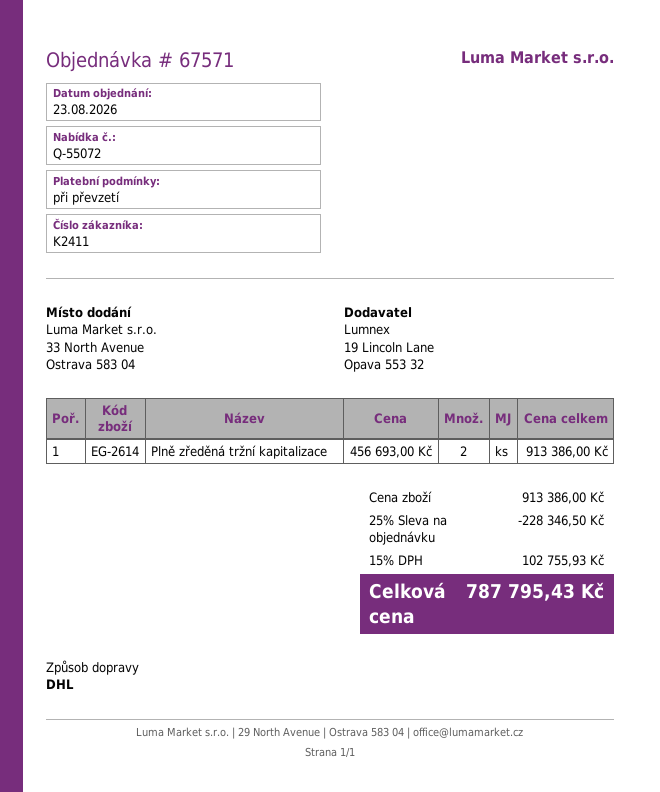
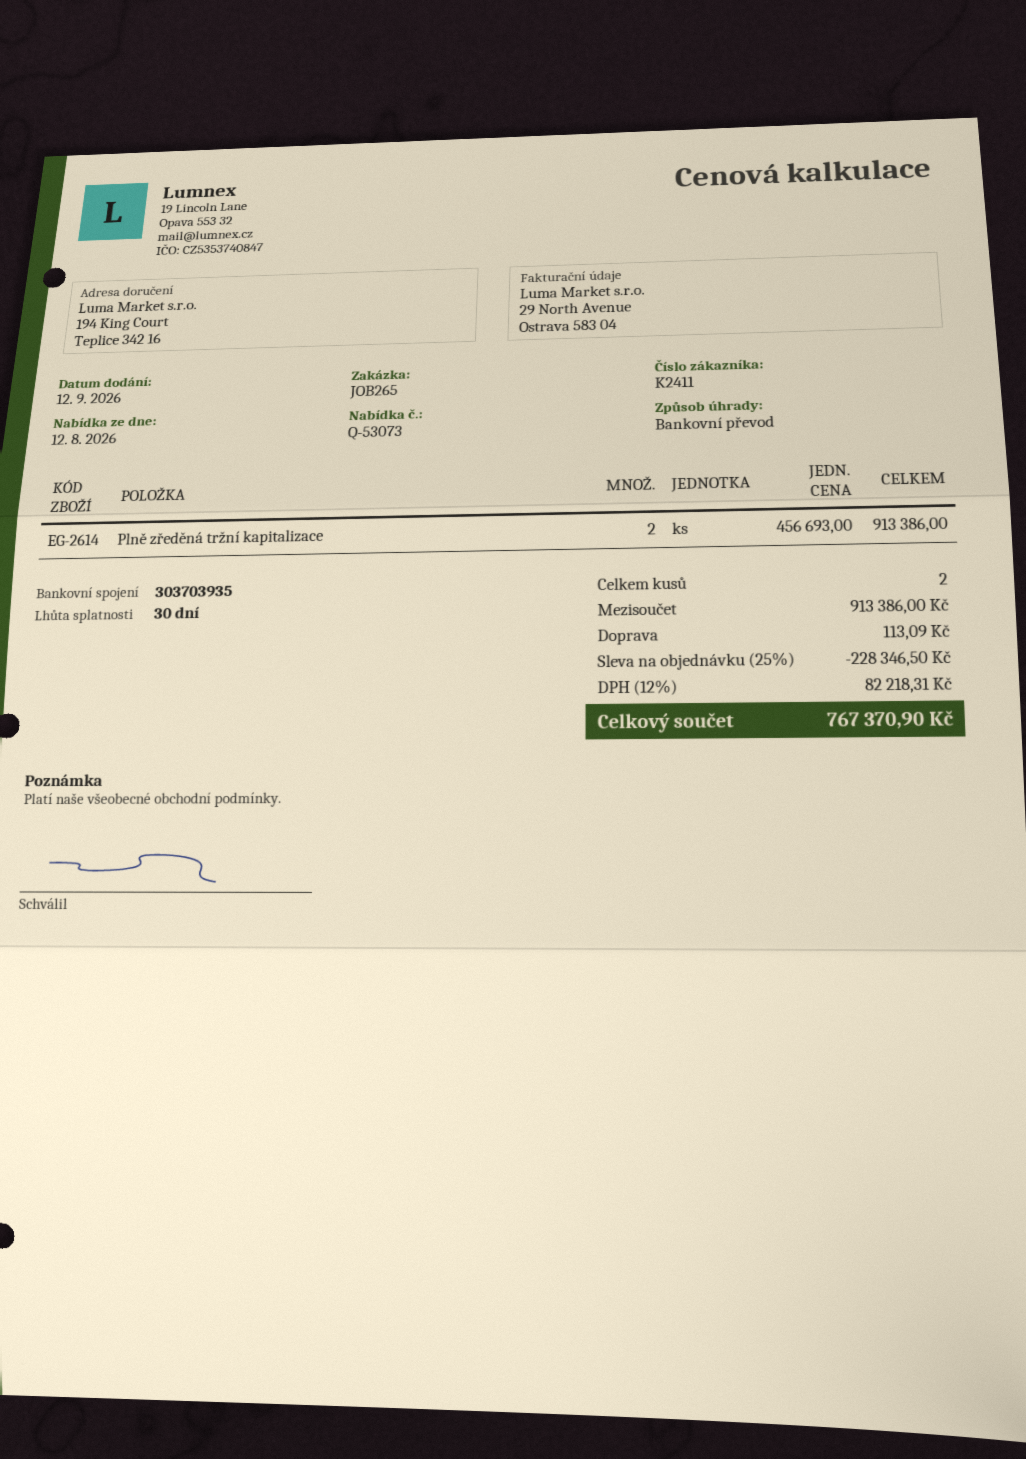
quote number: Q-55072 -> Q-53073
payment terms: on receipt -> 30 days
ship to: 33 North Avenue, Ostrava 583 04 -> 194 King Court, Teplice 342 16
shipping: none -> 113.09
tax: 15% = 102755.93 -> 12% = 82218.31
total: 787795.43 -> 767370.90

